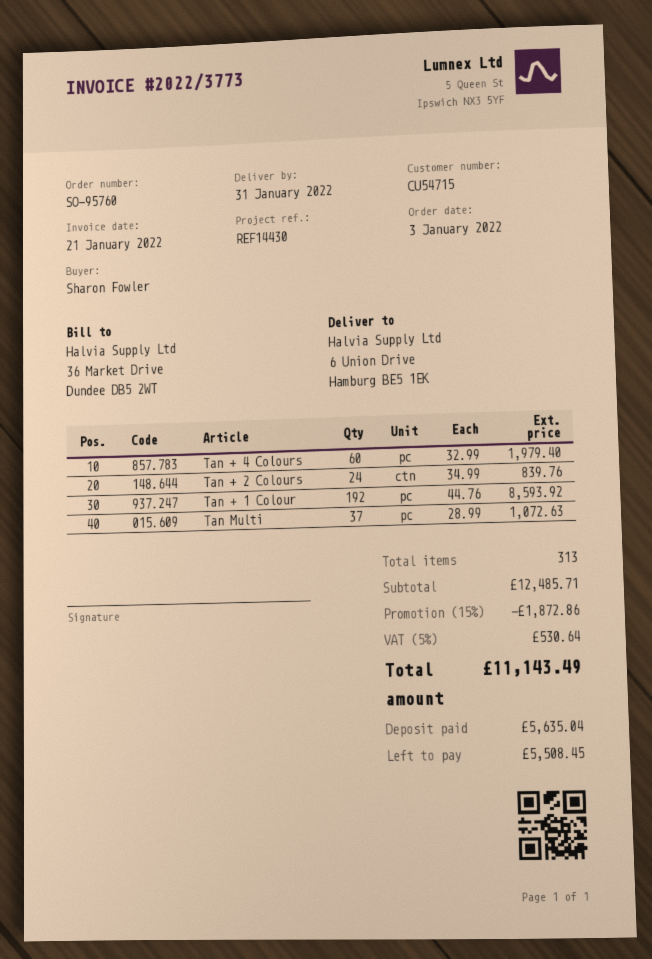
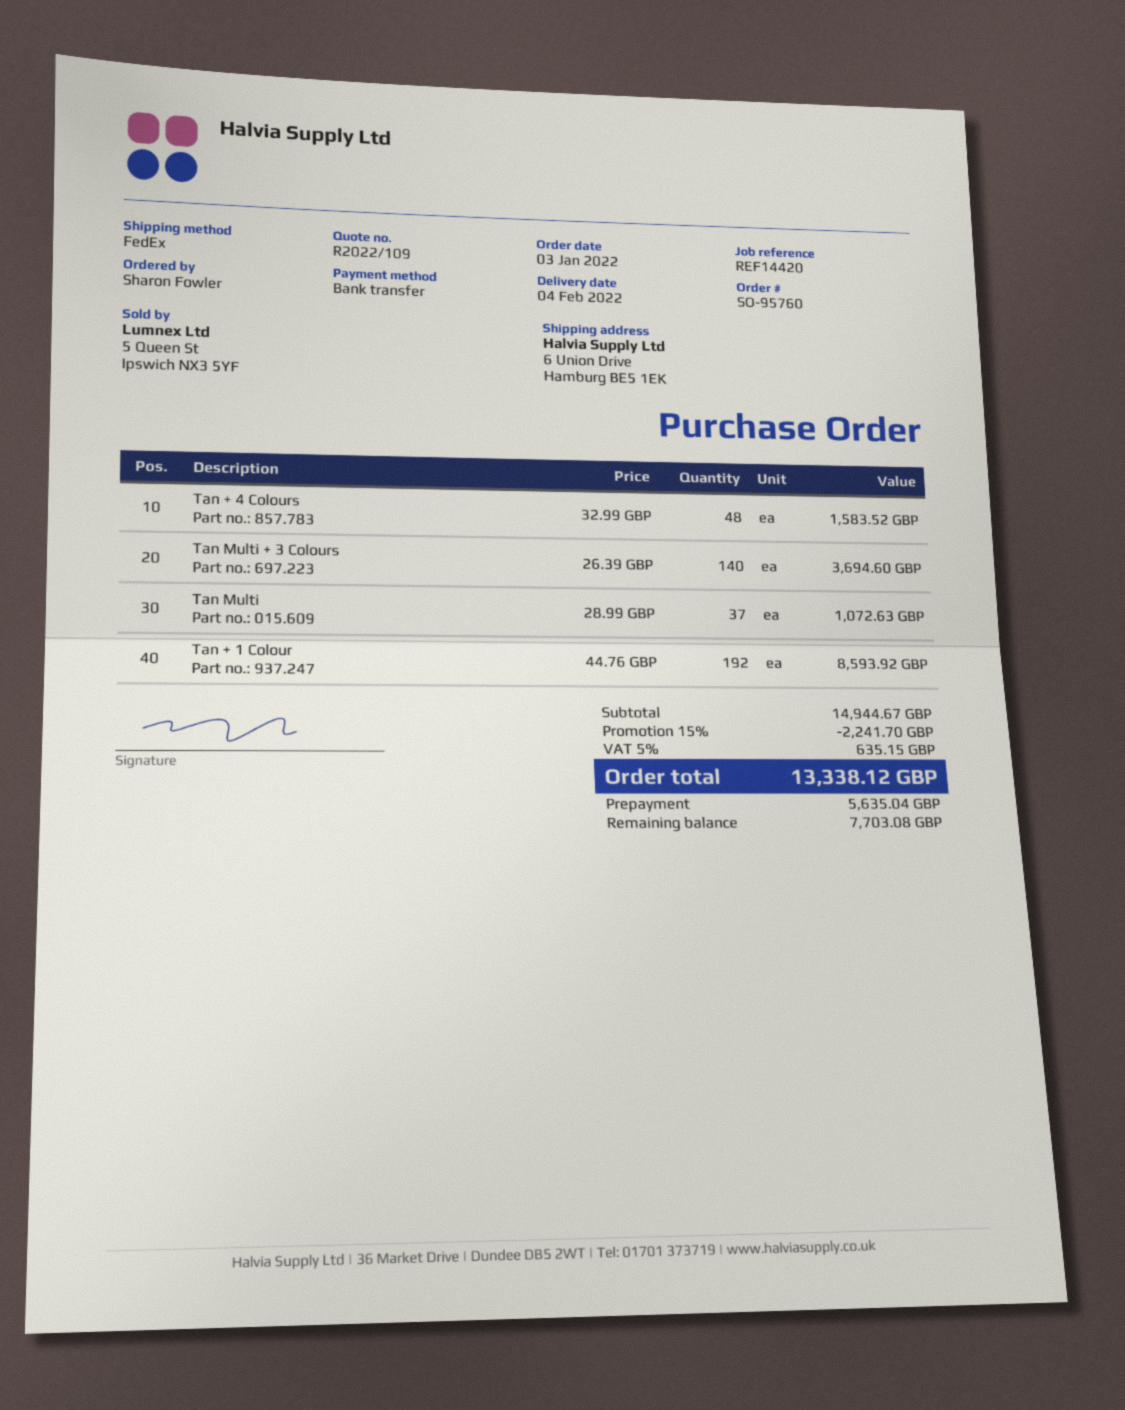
delivery date: 2022-01-31 -> 2022-02-04
reference: REF14430 -> REF14420
Tan + 4 Colours: 60 x 32.99 = 1979.40 -> 48 x 32.99 = 1583.52
Tan + 2 Colours: 24 x 34.99 = 839.76 -> none
Tan Multi + 3 Colours: none -> 140 x 26.39 = 3694.60
subtotal: 12485.71 -> 14944.67
discount: 15% = 1872.86 -> 15% = 2241.70
tax: 5% = 530.64 -> 5% = 635.15
total: 11143.49 -> 13338.12
balance: 5508.45 -> 7703.08

